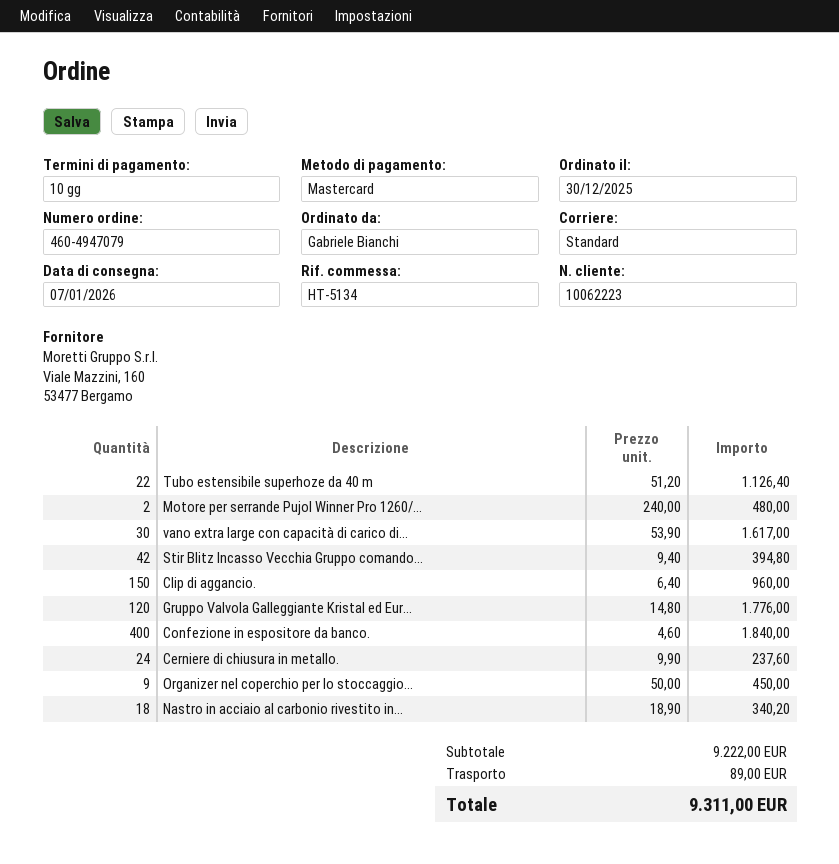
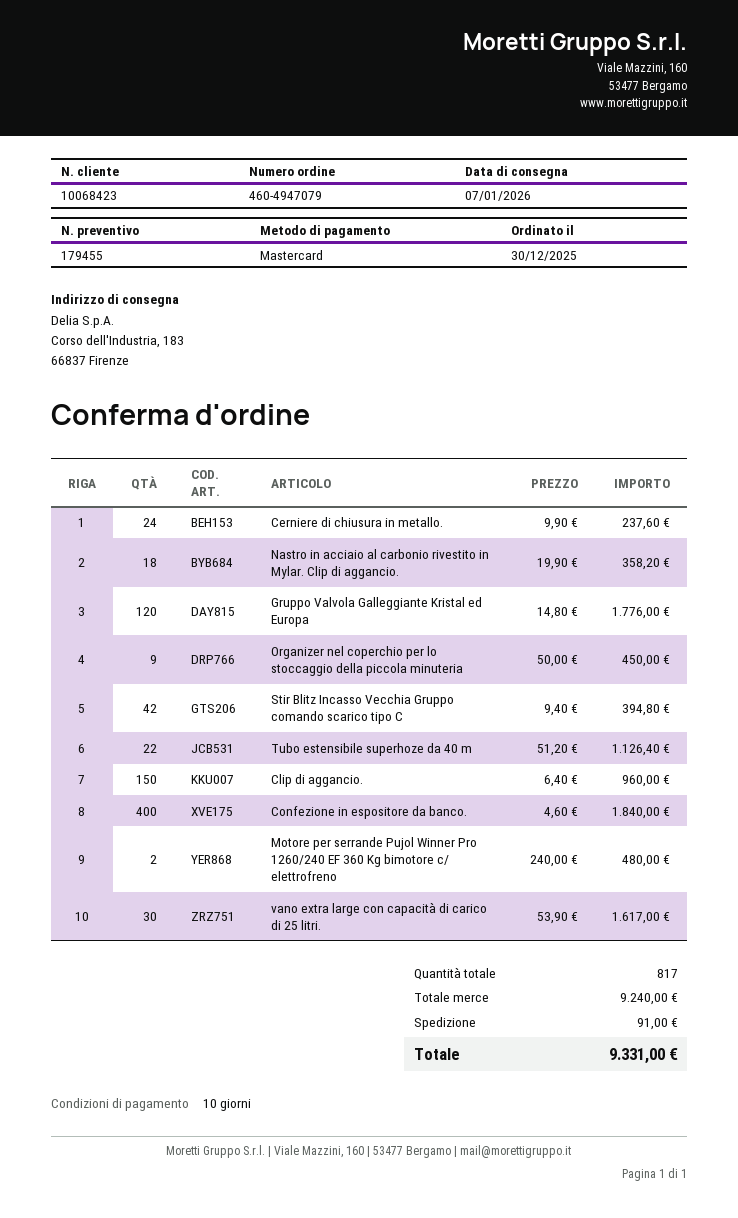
customer number: 10062223 -> 10068423
Nastro in acciaio al carbonio rivestito in...: 18 x 18.90 = 340.20 -> 18 x 19.90 = 358.20
subtotal: 9222.00 -> 9240.00
shipping: 89.00 -> 91.00
total: 9311.00 -> 9331.00

